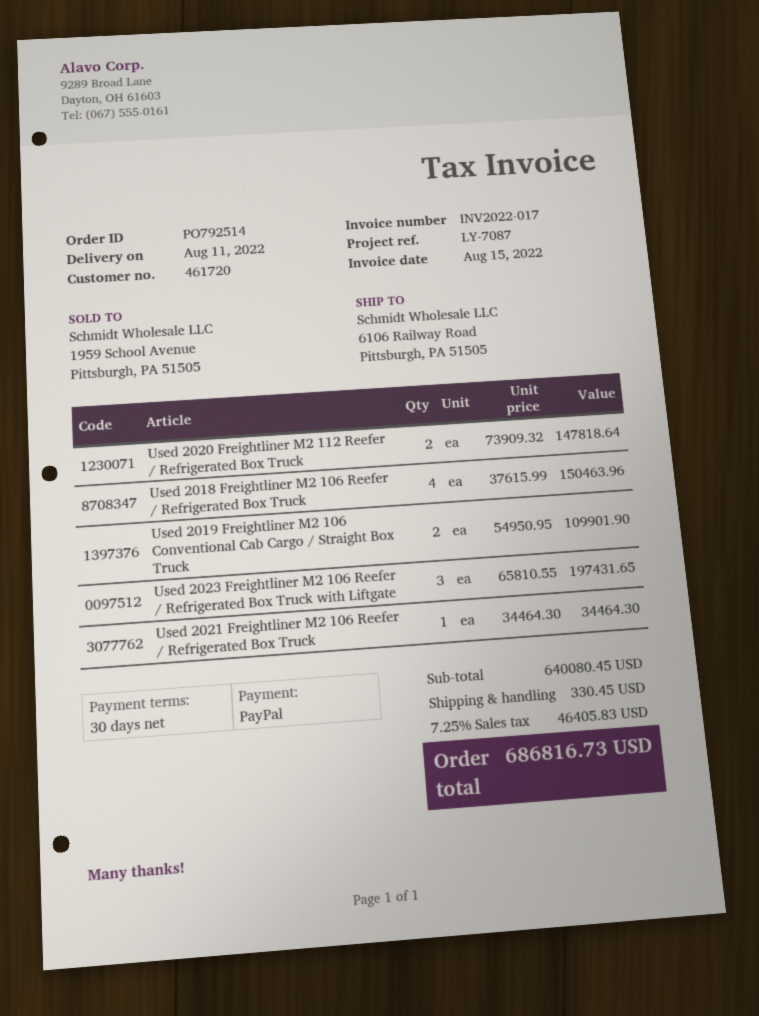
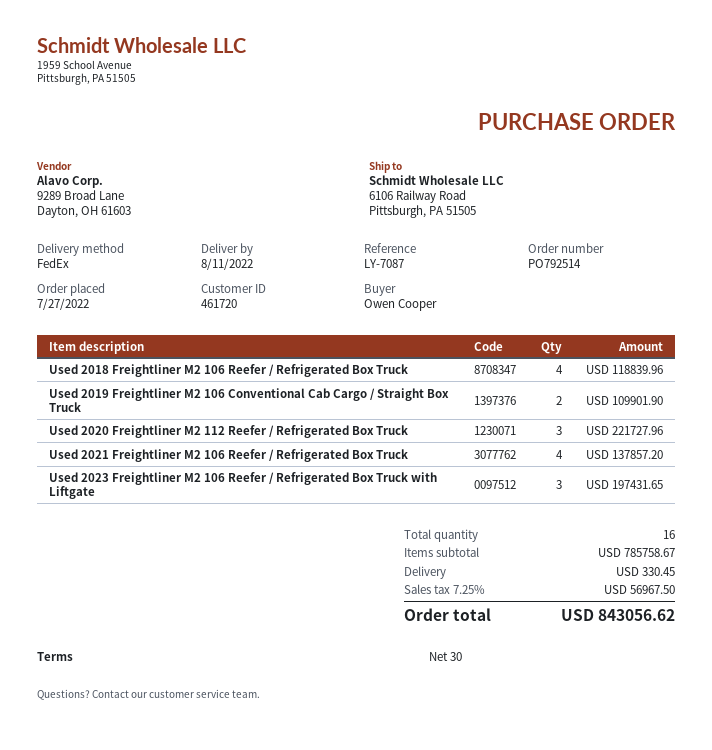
Used 2020 Freightliner M2 112 Reefer / Refrigerated Box Truck: 2 for 147818.64 -> 3 for 221727.96
Used 2018 Freightliner M2 106 Reefer / Refrigerated Box Truck: 4 for 150463.96 -> 4 for 118839.96
Used 2021 Freightliner M2 106 Reefer / Refrigerated Box Truck: 1 for 34464.30 -> 4 for 137857.20
subtotal: 640080.45 -> 785758.67
tax: 7.25% = 46405.83 -> 7.25% = 56967.50
total: 686816.73 -> 843056.62

